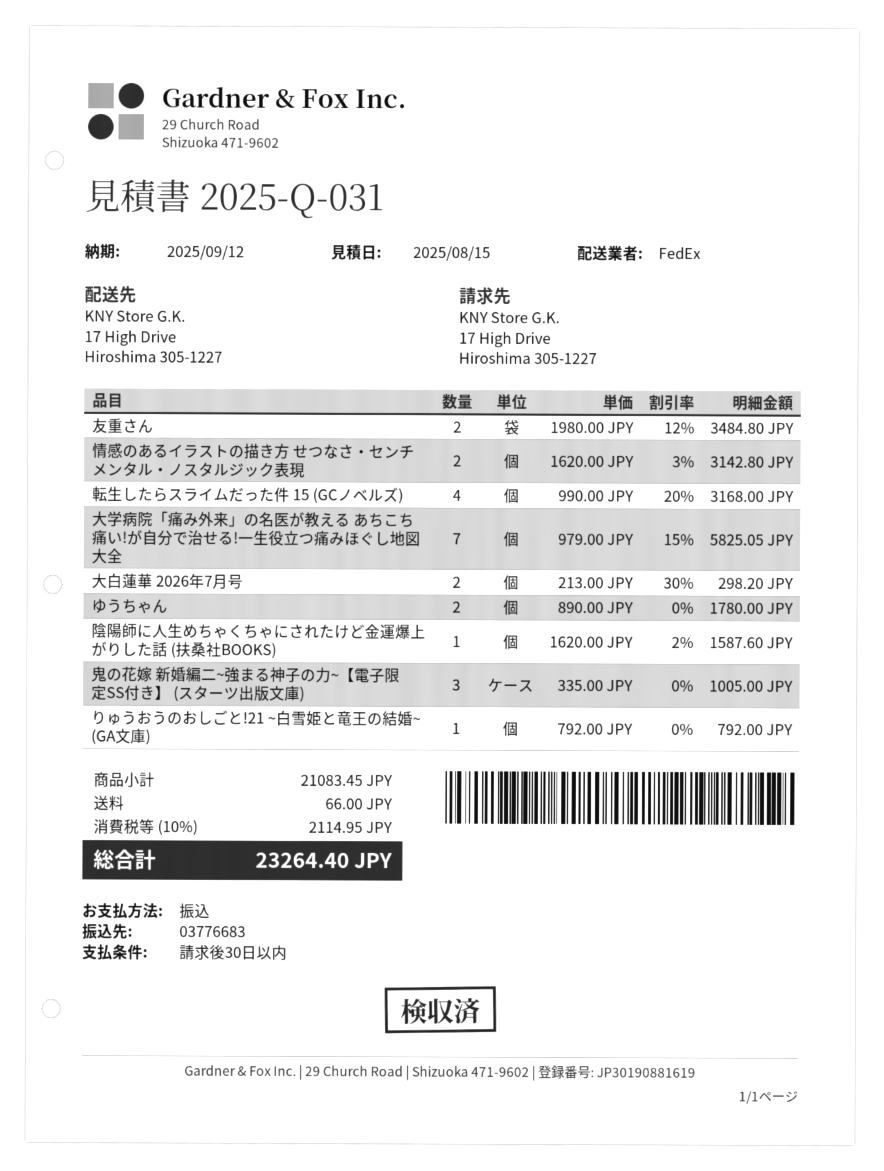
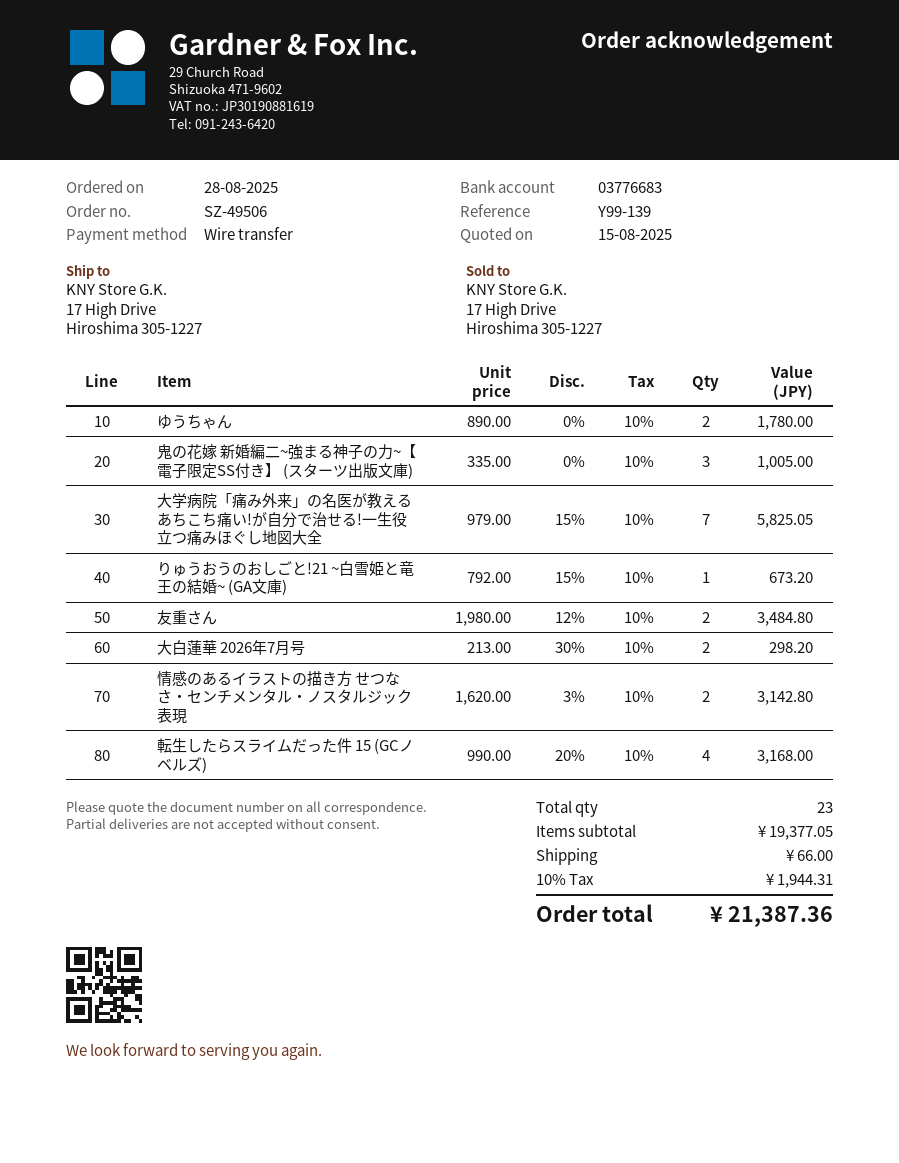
陰陽師に人生めちゃくちゃにされたけど金運爆上がりした話 (扶桑社BOOKS): 1 x 1620.00 - 2% = 1587.60 -> none
りゅうおうのおしごと!21 ~白雪姫と竜王の結婚~ (GA文庫): 1 x 792.00 = 792.00 -> 1 x 792.00 - 15% = 673.20
subtotal: 21083.45 -> 19377.05
tax: 10% = 2114.95 -> 10% = 1944.31
total: 23264.40 -> 21387.36

